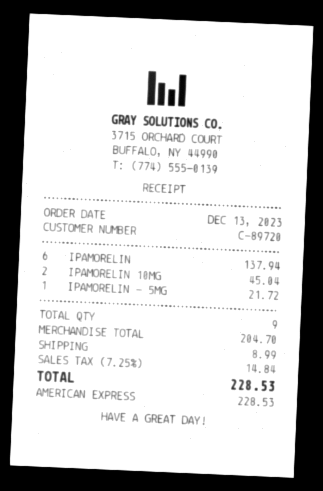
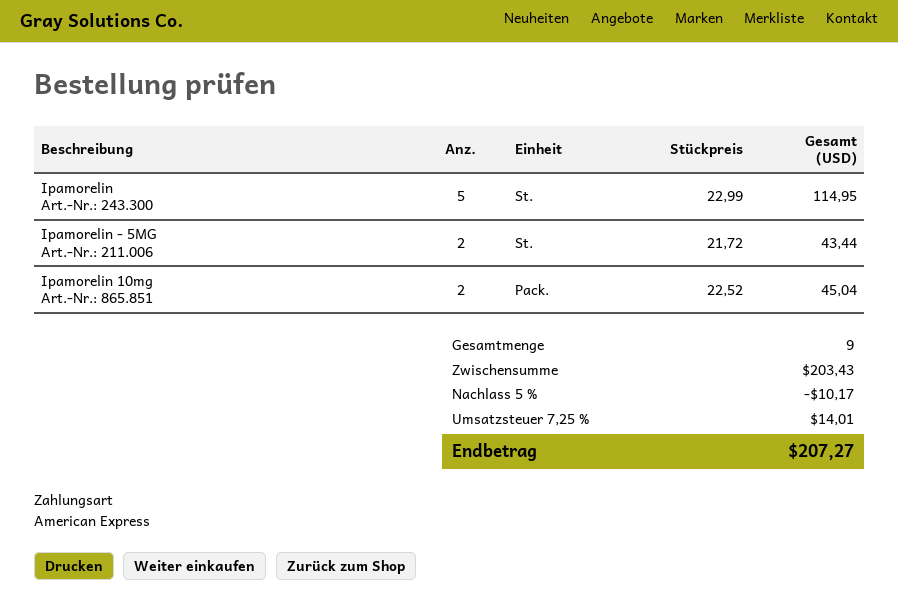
IPAMORELIN: 6 for 137.94 -> 5 for 114.95
IPAMORELIN - 5MG: 1 for 21.72 -> 2 for 43.44
subtotal: 204.70 -> 203.43
discount: none -> 5% = 10.17
shipping: 8.99 -> none
tax: 7.25% = 14.84 -> 7.25% = 14.01
total: 228.53 -> 207.27

